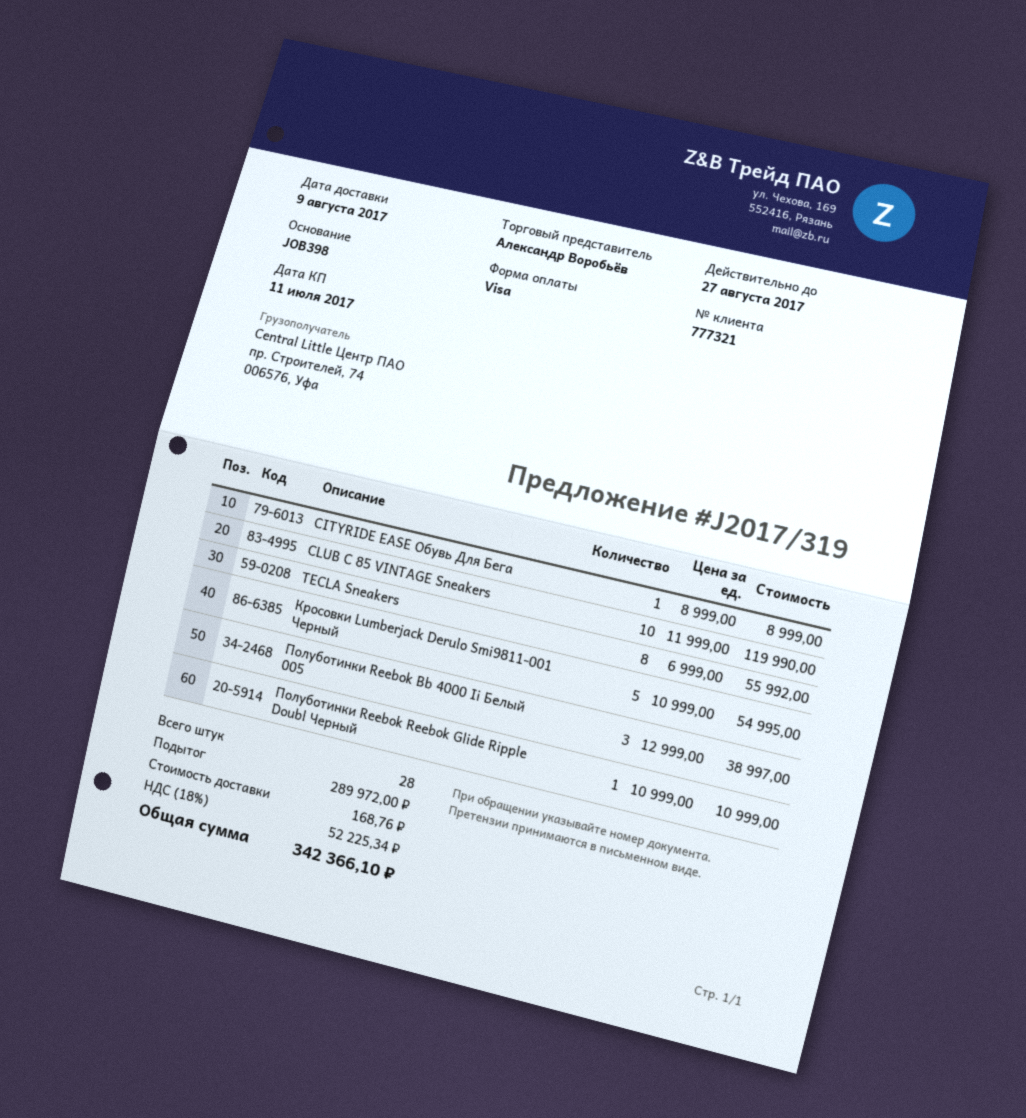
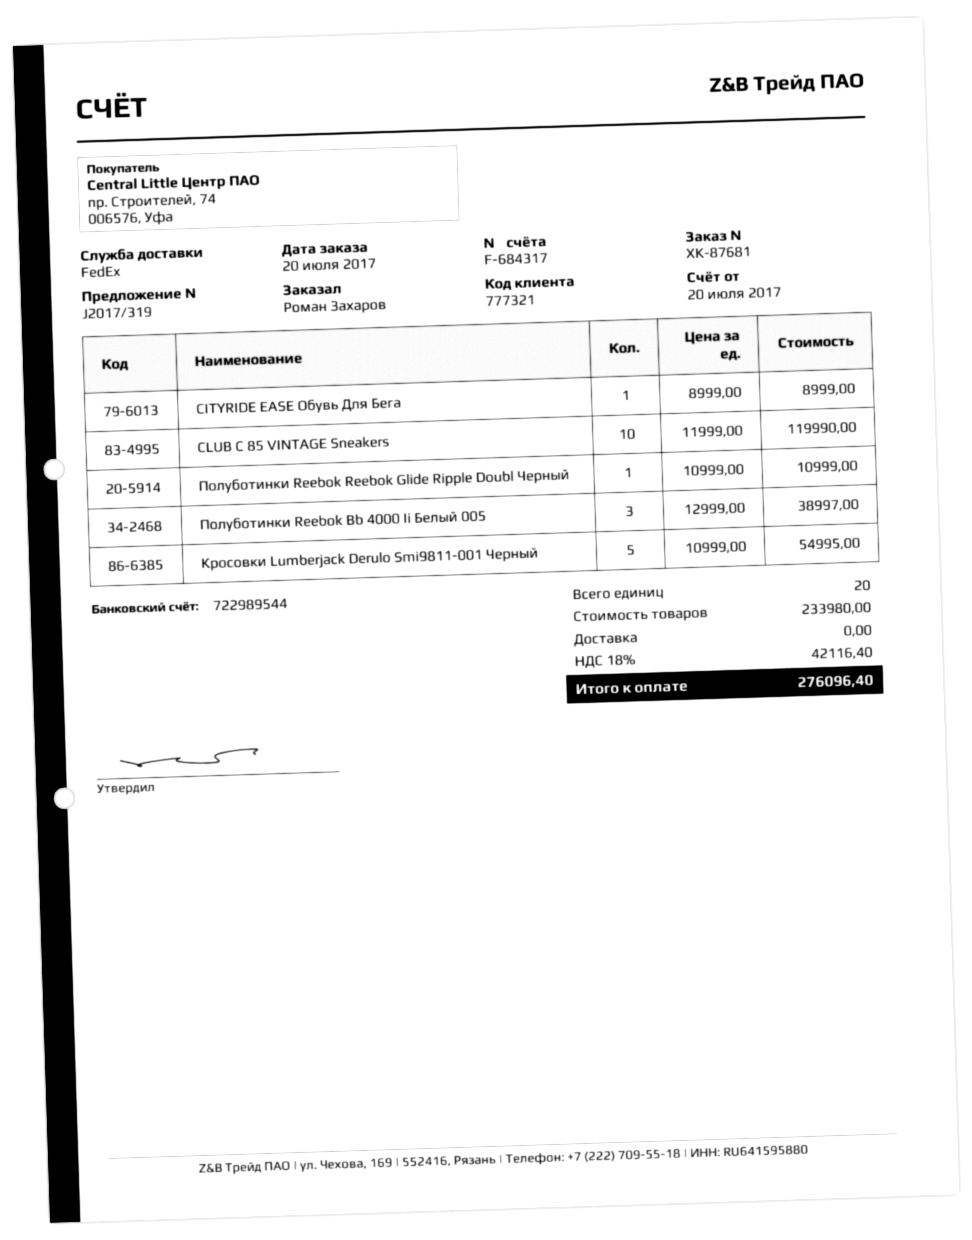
TECLA Sneakers: 8 x 6999.00 = 55992.00 -> none
total quantity: 28 -> 20
subtotal: 289972.00 -> 233980.00
shipping: 168.76 -> 0.00
tax: 18% = 52225.34 -> 18% = 42116.40
total: 342366.10 -> 276096.40

